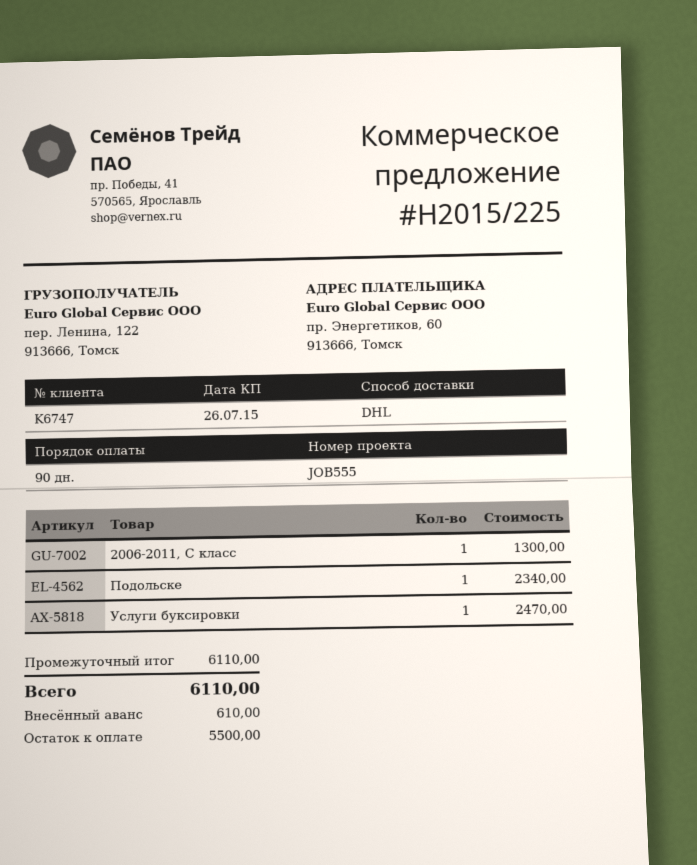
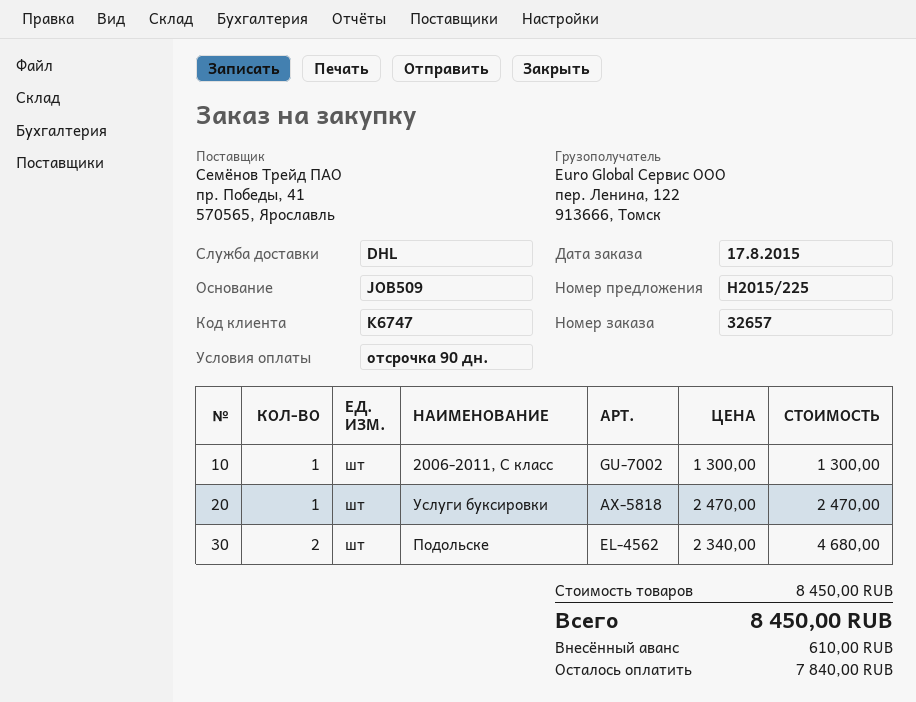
reference: JOB555 -> JOB509
Подольске: 1 for 2340.00 -> 2 for 4680.00
subtotal: 6110.00 -> 8450.00
total: 6110.00 -> 8450.00
balance: 5500.00 -> 7840.00

